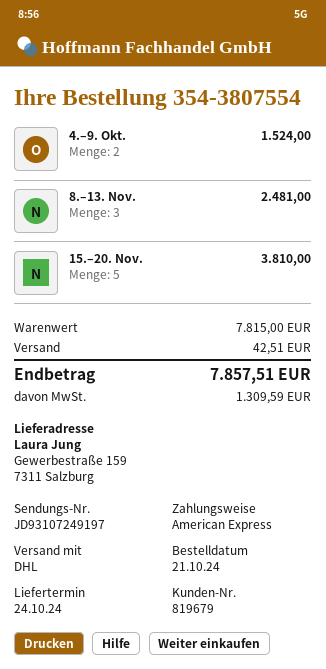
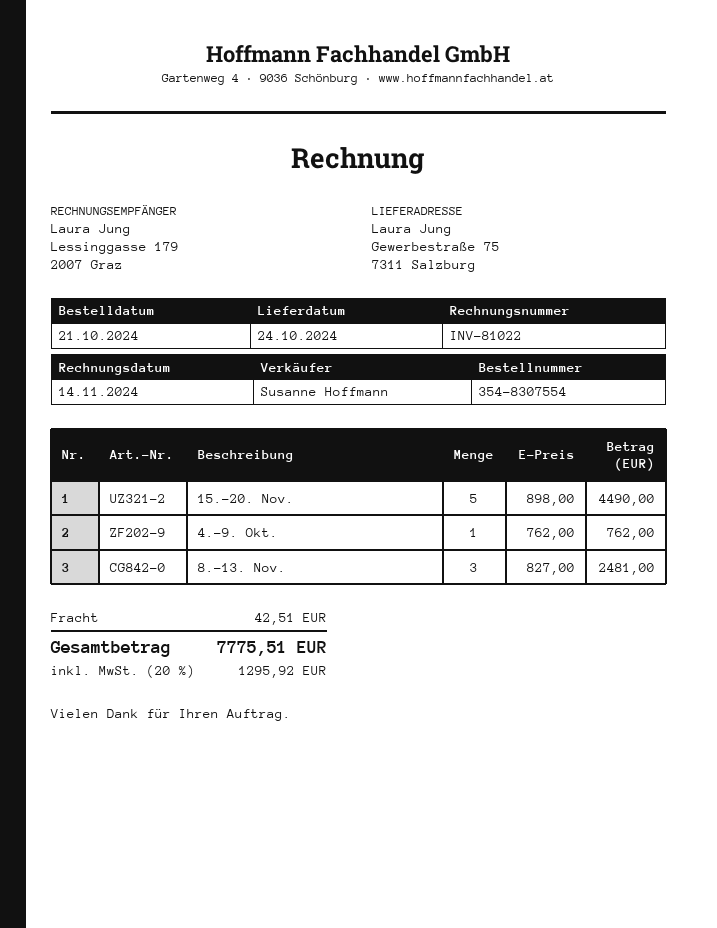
order number: 354-3807554 -> 354-8307554
ship to: Gewerbestraße 159, 7311 Salzburg -> Gewerbestraße 75, 7311 Salzburg
4.–9. Okt.: 2 for 1524.00 -> 1 for 762.00
15.–20. Nov.: 5 for 3810.00 -> 5 for 4490.00
tax: 1309.59 -> 1295.92
total: 7857.51 -> 7775.51

